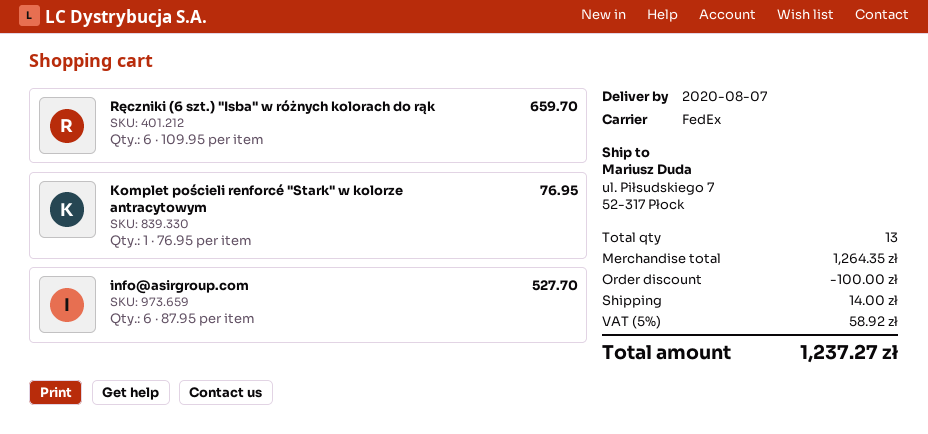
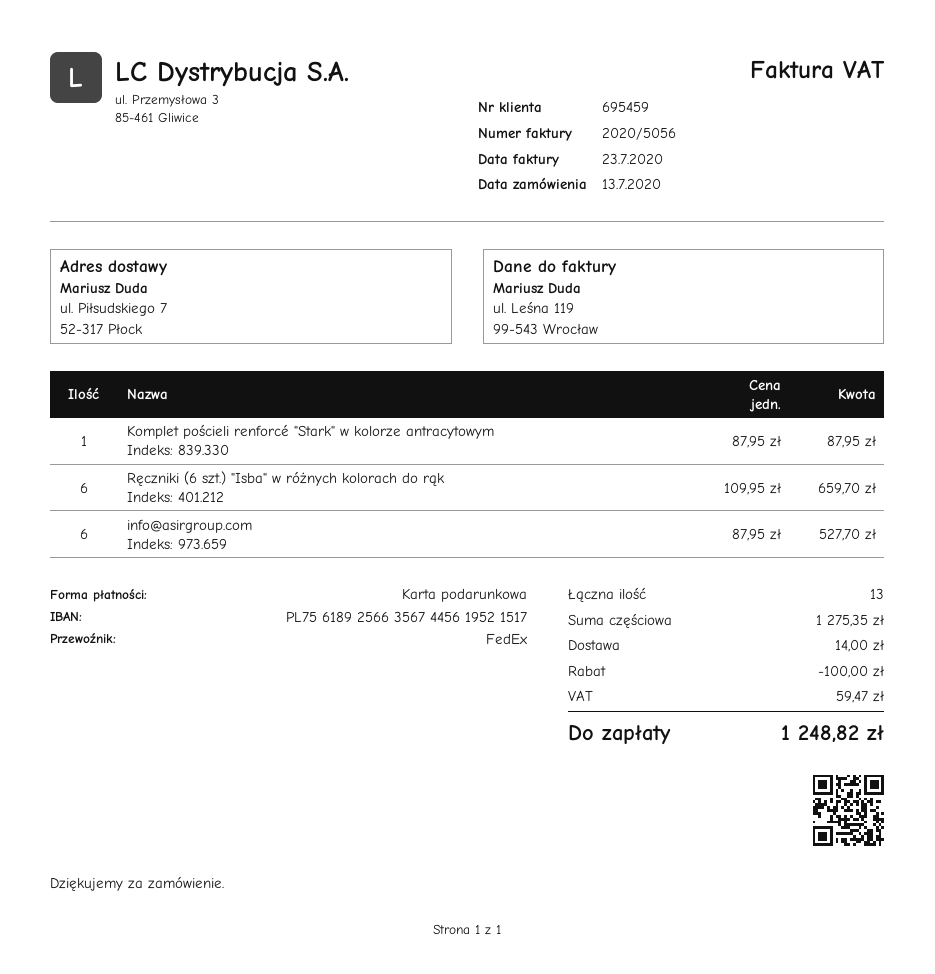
Komplet pościeli renforcé "Stark" w kolorze antracytowym: 1 x 76.95 = 76.95 -> 1 x 87.95 = 87.95
subtotal: 1264.35 -> 1275.35
tax: 58.92 -> 59.47
total: 1237.27 -> 1248.82

